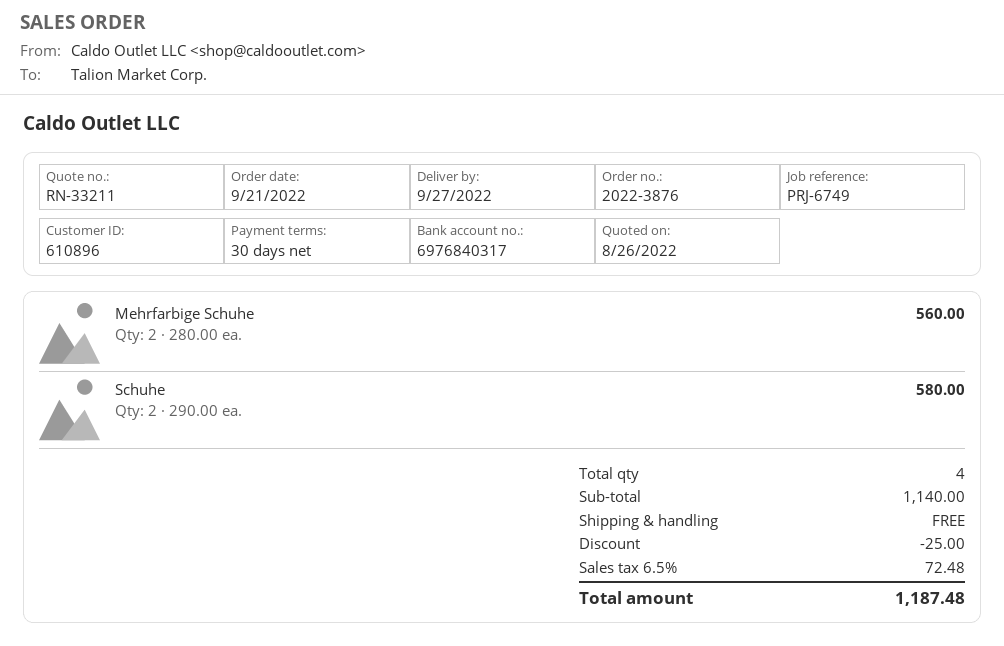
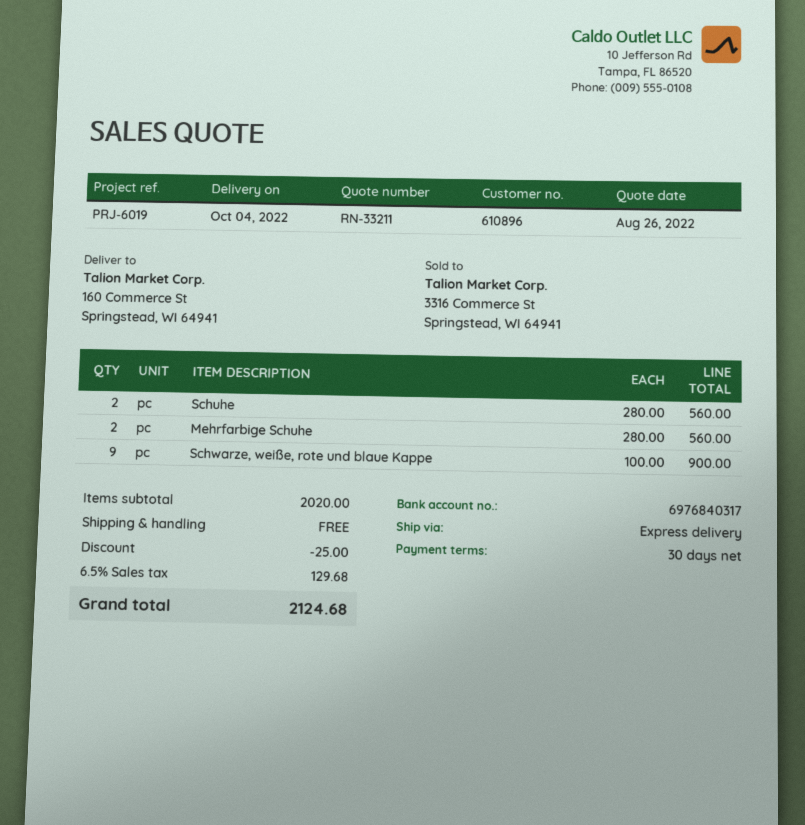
delivery date: 2022-09-27 -> 2022-10-04
reference: PRJ-6749 -> PRJ-6019
Schuhe: 2 x 290.00 = 580.00 -> 2 x 280.00 = 560.00
Schwarze, weiße, rote und blaue Kappe: none -> 9 x 100.00 = 900.00
subtotal: 1140.00 -> 2020.00
tax: 6.5% = 72.48 -> 6.5% = 129.68
total: 1187.48 -> 2124.68

